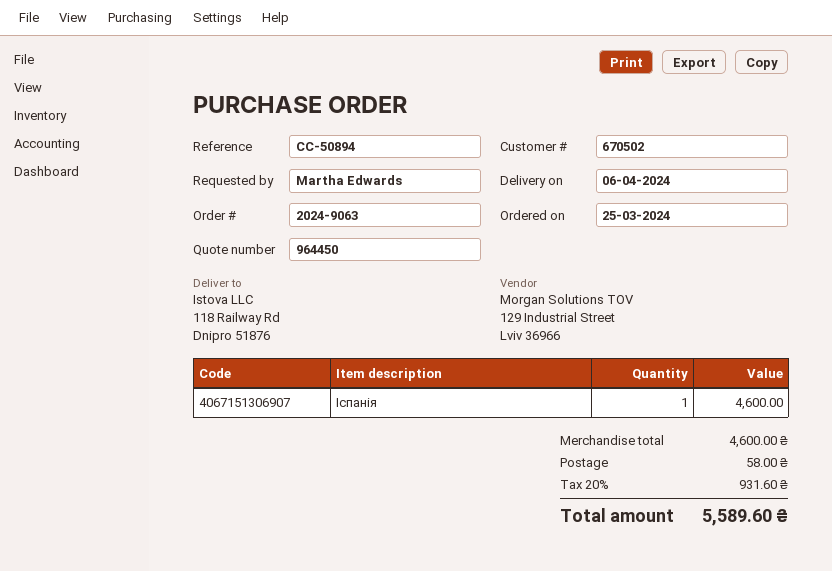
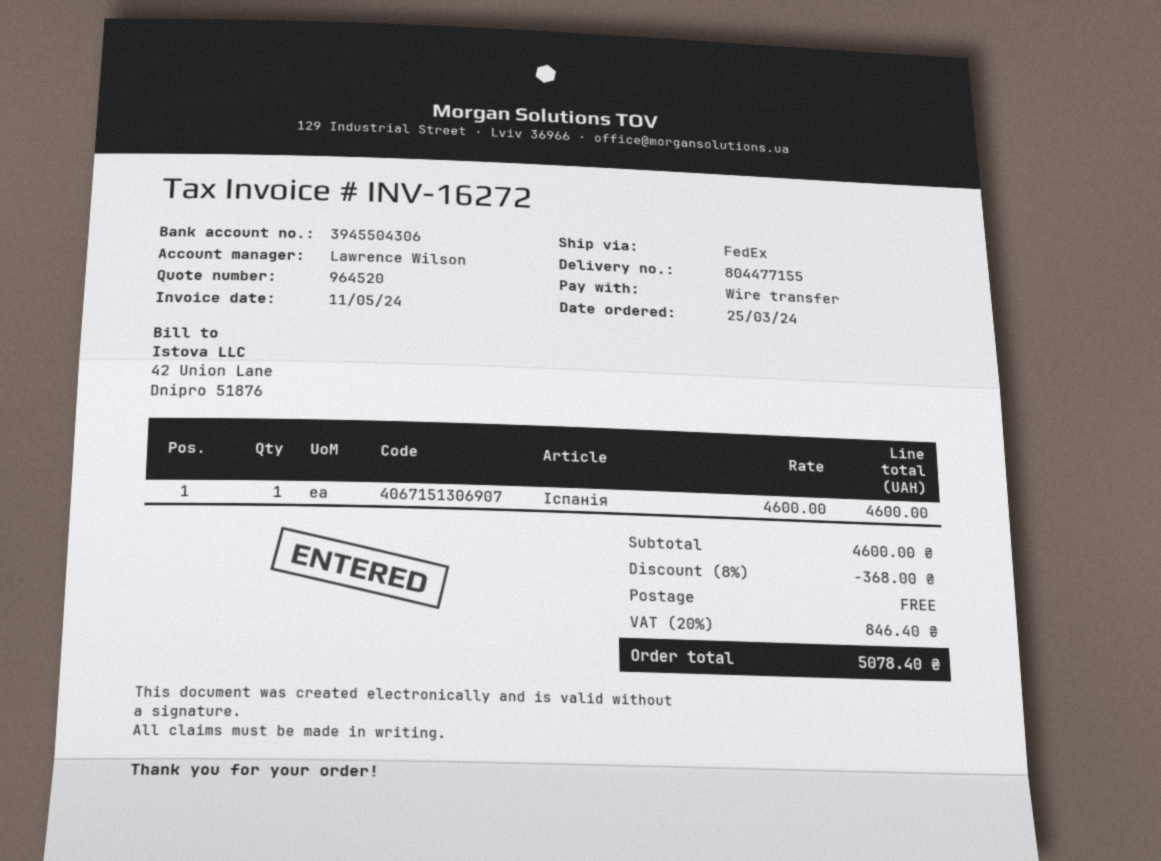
quote number: 964450 -> 964520
discount: none -> 8% = 368.00
shipping: 58.00 -> 0.00
tax: 20% = 931.60 -> 20% = 846.40
total: 5589.60 -> 5078.40

